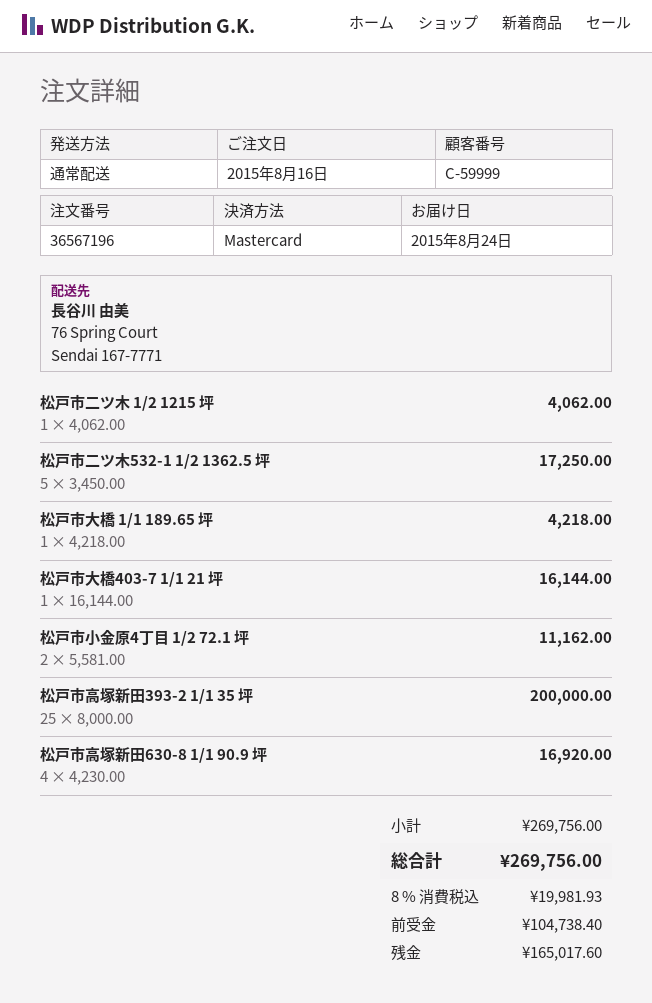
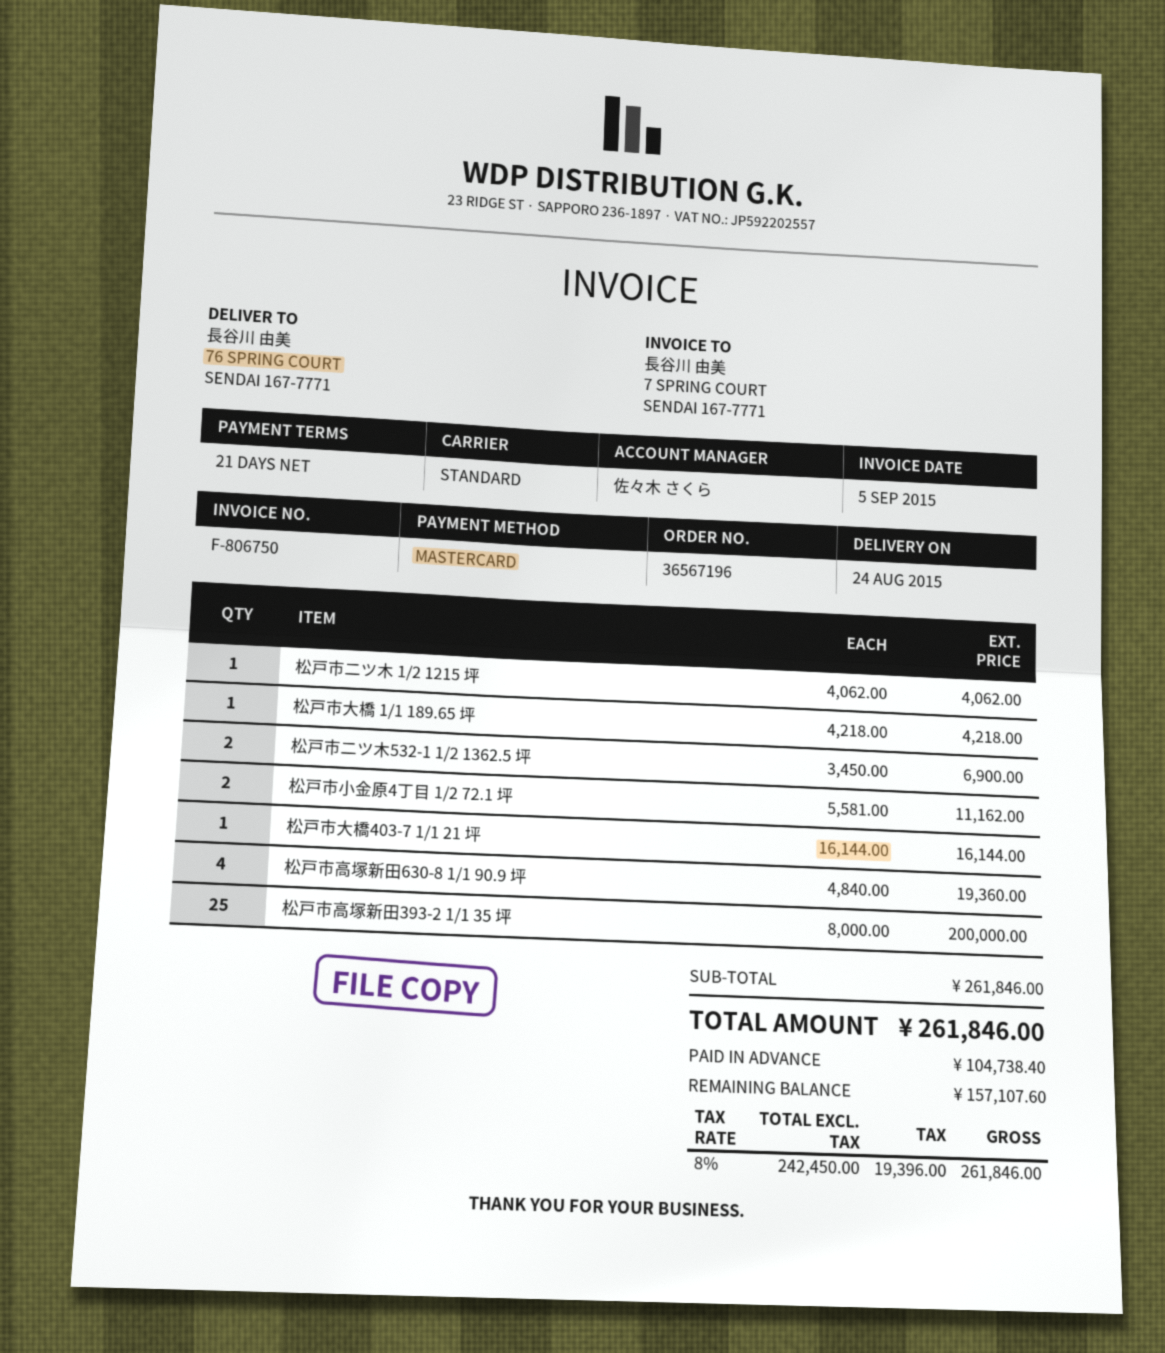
松戸市二ツ木532-1 1/2 1362.5 坪: 5 x 3450.00 = 17250.00 -> 2 x 3450.00 = 6900.00
松戸市高塚新田630-8 1/1 90.9 坪: 4 x 4230.00 = 16920.00 -> 4 x 4840.00 = 19360.00
subtotal: 269756.00 -> 261846.00
tax: 8% = 19981.93 -> 8% = 19396.00
total: 269756.00 -> 261846.00
balance: 165017.60 -> 157107.60

